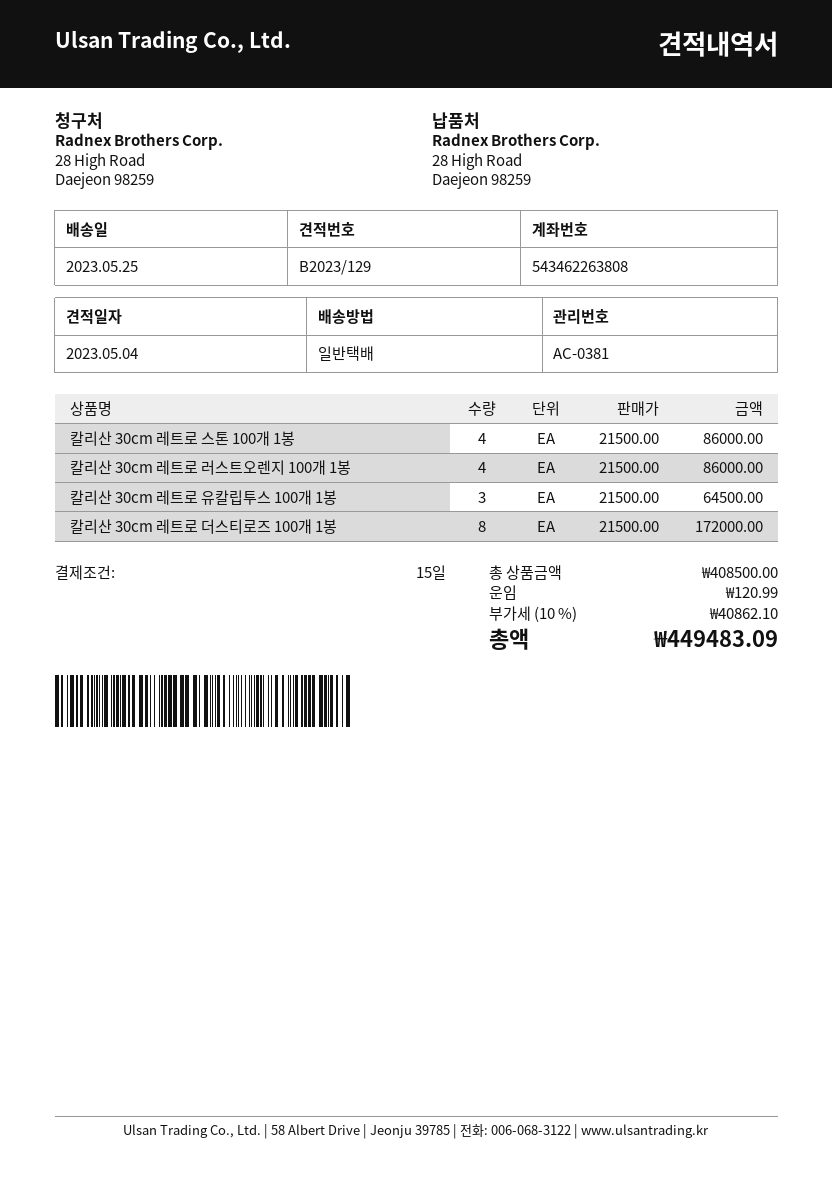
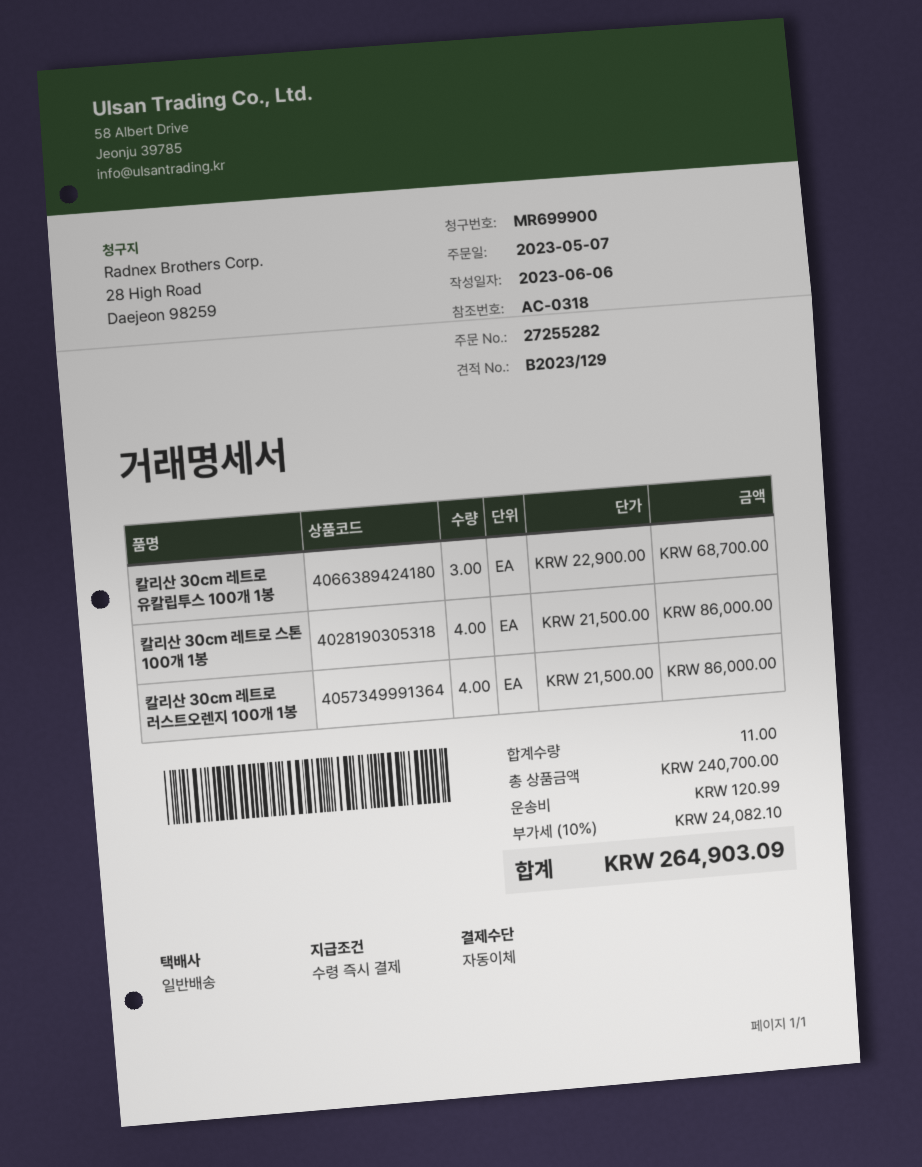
payment terms: 15 days -> on receipt
reference: AC-0381 -> AC-0318
칼리산 30cm 레트로 유칼립투스 100개 1봉: 3 x 21500.00 = 64500.00 -> 3 x 22900.00 = 68700.00
칼리산 30cm 레트로 더스티로즈 100개 1봉: 8 x 21500.00 = 172000.00 -> none
subtotal: 408500.00 -> 240700.00
tax: 10% = 40862.10 -> 10% = 24082.10
total: 449483.09 -> 264903.09

